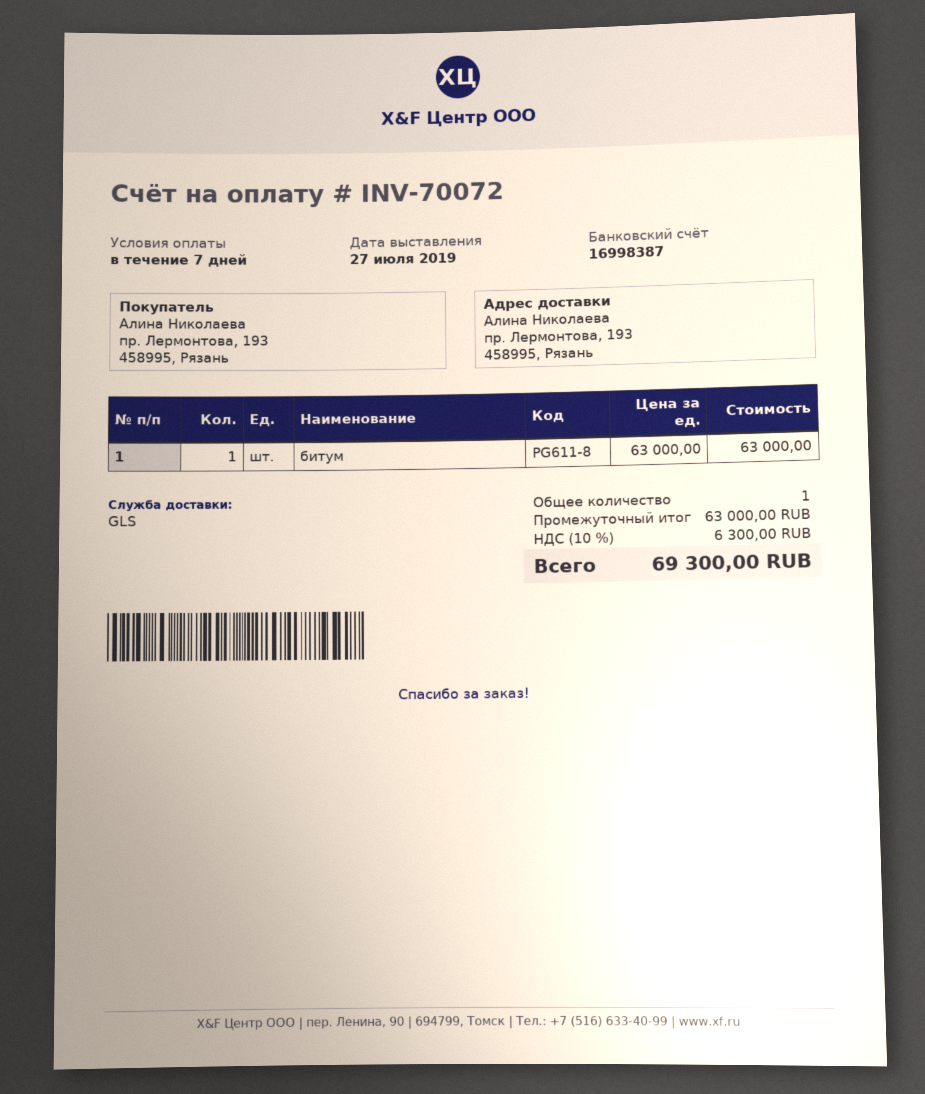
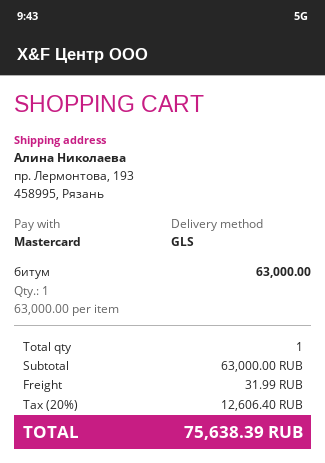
shipping: none -> 31.99
tax: 10% = 6300.00 -> 20% = 12606.40
total: 69300.00 -> 75638.39

